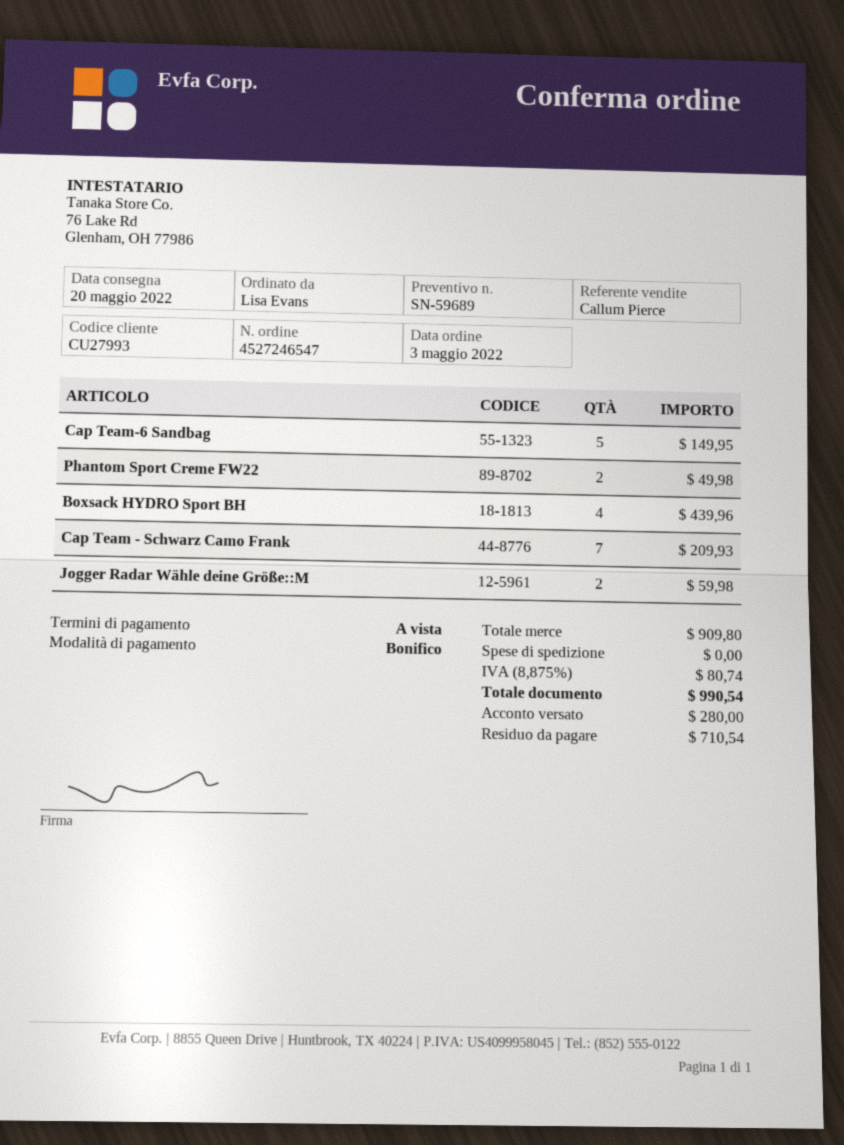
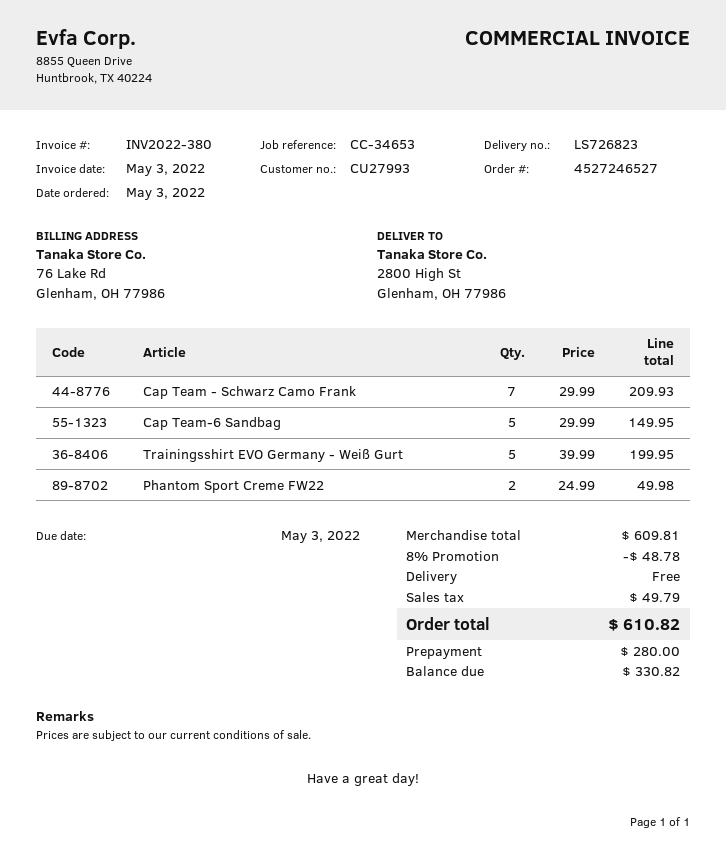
order number: 4527246547 -> 4527246527
Boxsack HYDRO Sport BH: 4 for 439.96 -> none
Jogger Radar Wähle deine Größe::M: 2 for 59.98 -> none
Trainingsshirt EVO Germany - Weiß Gurt: none -> 5 for 199.95
subtotal: 909.80 -> 609.81
discount: none -> 8% = 48.78
tax: 80.74 -> 49.79
total: 990.54 -> 610.82
balance: 710.54 -> 330.82

